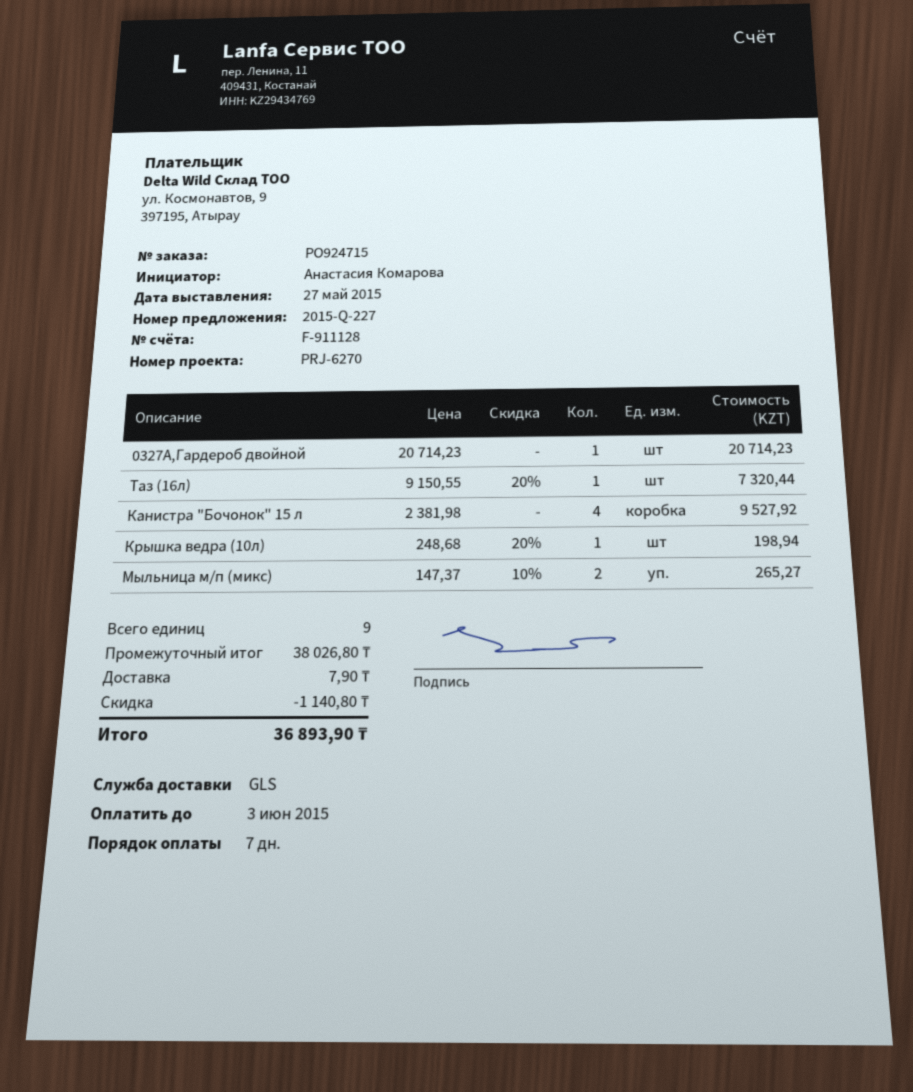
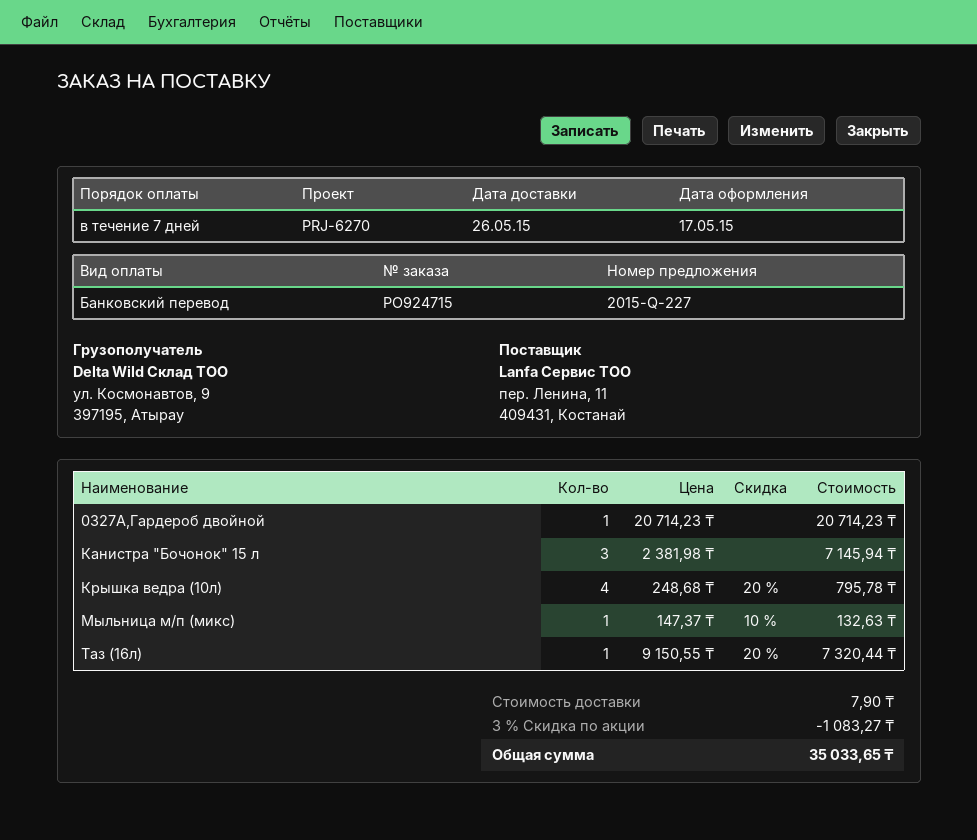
Канистра "Бочонок" 15 л: 4 x 2381.98 = 9527.92 -> 3 x 2381.98 = 7145.94
Крышка ведра (10л): 1 x 248.68 - 20% = 198.94 -> 4 x 248.68 - 20% = 795.78
Мыльница м/п (микс): 2 x 147.37 - 10% = 265.27 -> 1 x 147.37 - 10% = 132.63
discount: 1140.80 -> 1083.27
total: 36893.90 -> 35033.65

